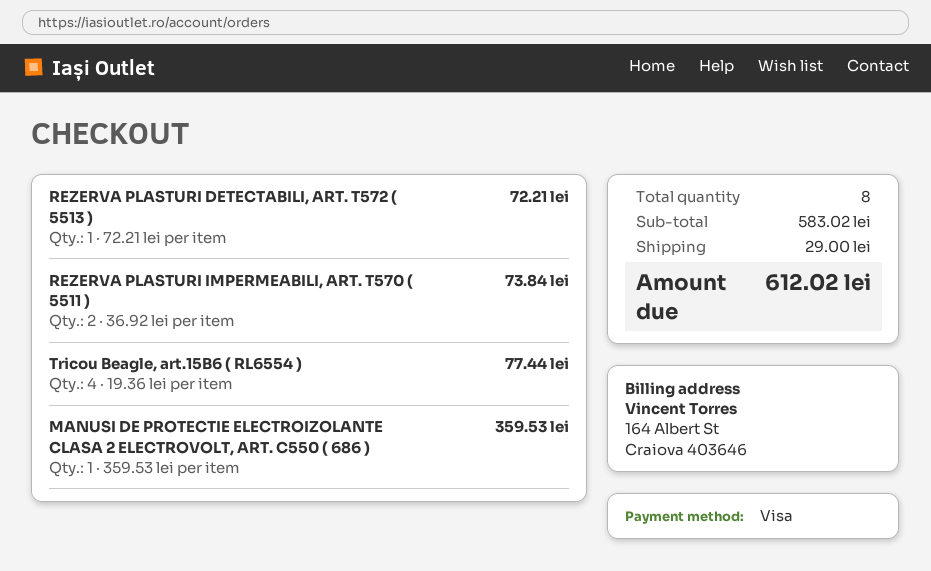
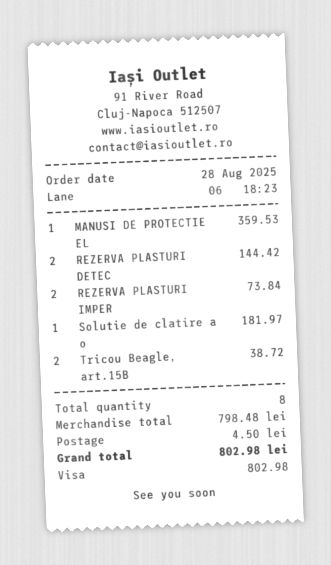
REZERVA PLASTURI DETECTABILI, ART. T572 ( 5513 ): 1 for 72.21 -> 2 for 144.42
Tricou Beagle, art.15B6 ( RL6554 ): 4 for 77.44 -> 2 for 38.72
Solutie de clatire a o: none -> 1 for 181.97
subtotal: 583.02 -> 798.48
shipping: 29.00 -> 4.50
total: 612.02 -> 802.98

